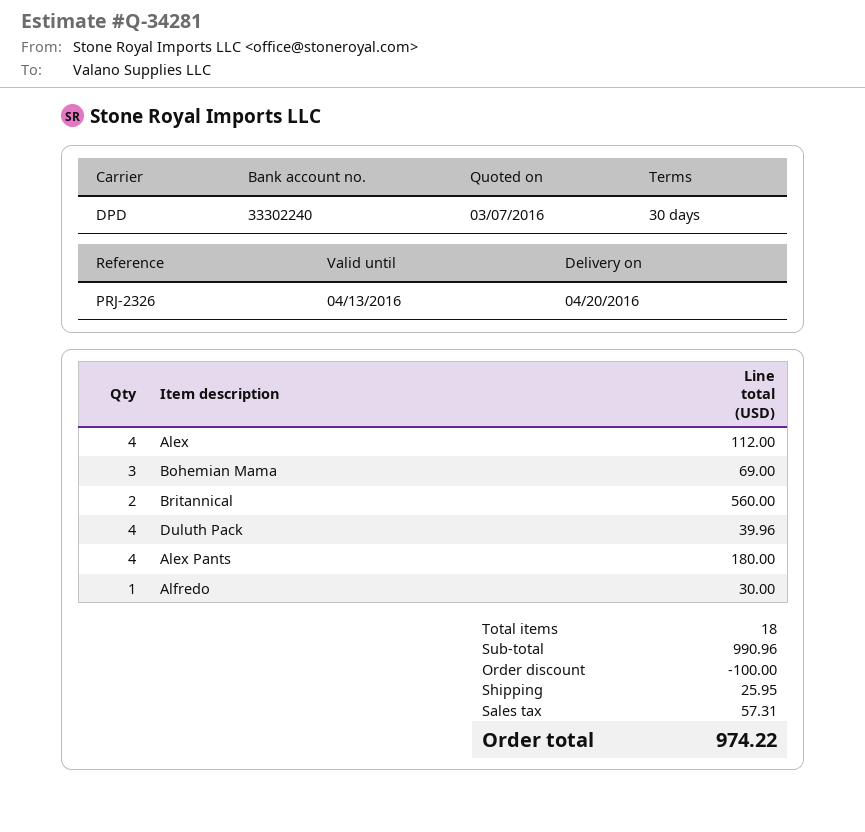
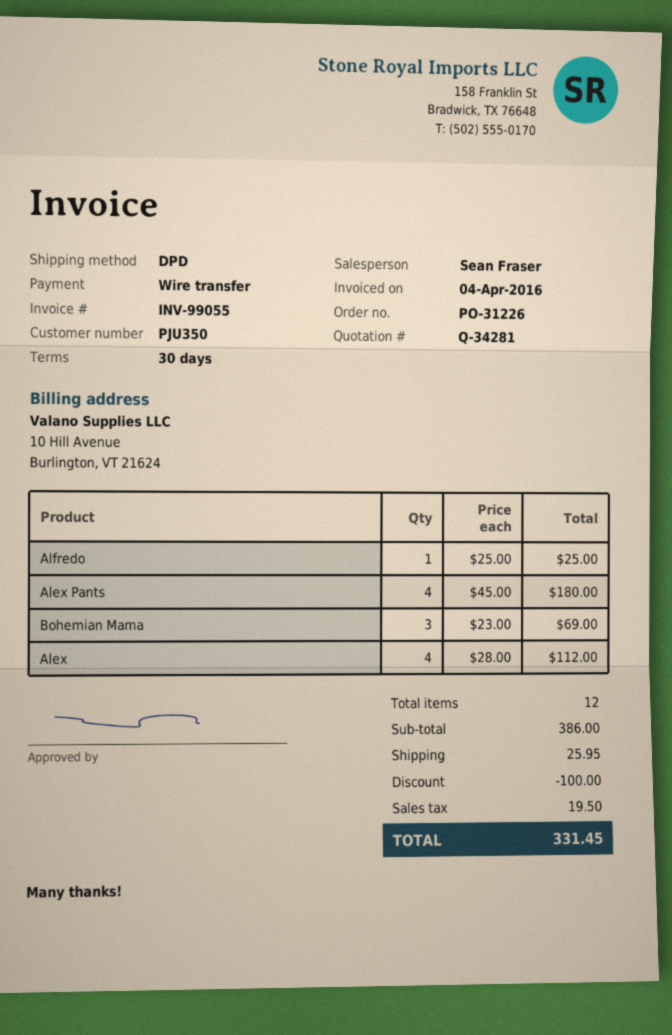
Britannical: 2 for 560.00 -> none
Duluth Pack: 4 for 39.96 -> none
Alfredo: 1 for 30.00 -> 1 for 25.00
total quantity: 18 -> 12
subtotal: 990.96 -> 386.00
tax: 57.31 -> 19.50
total: 974.22 -> 331.45

